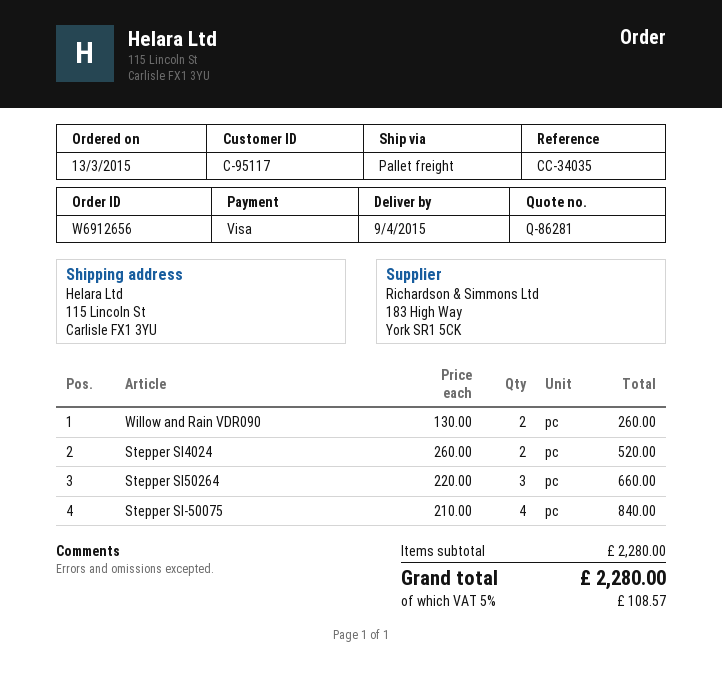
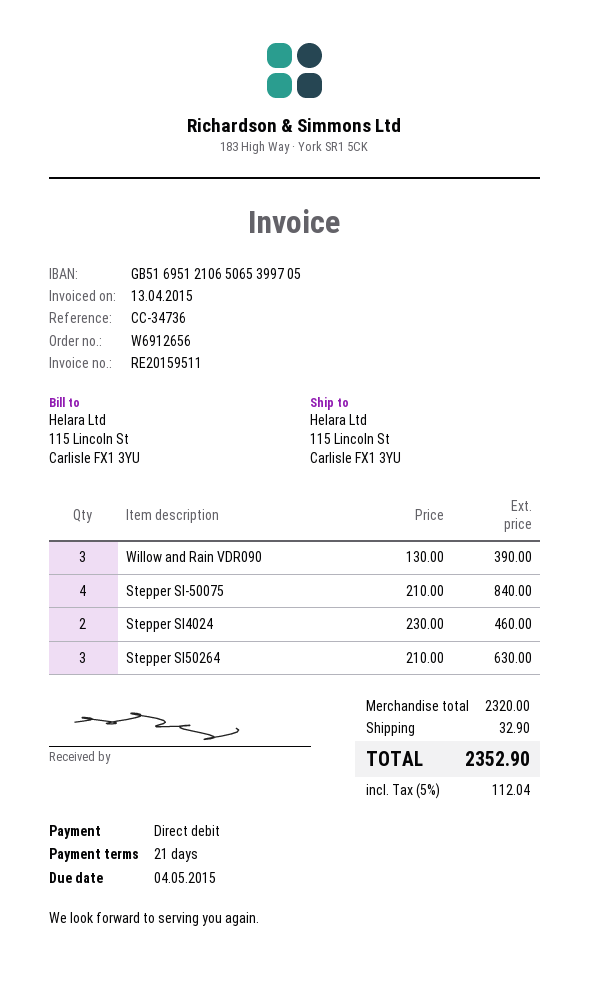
reference: CC-34035 -> CC-34736
payment method: Visa -> direct debit
Willow and Rain VDR090: 2 x 130.00 = 260.00 -> 3 x 130.00 = 390.00
Stepper SI4024: 2 x 260.00 = 520.00 -> 2 x 230.00 = 460.00
Stepper SI50264: 3 x 220.00 = 660.00 -> 3 x 210.00 = 630.00
subtotal: 2280.00 -> 2320.00
shipping: none -> 32.90
tax: 5% = 108.57 -> 5% = 112.04
total: 2280.00 -> 2352.90

